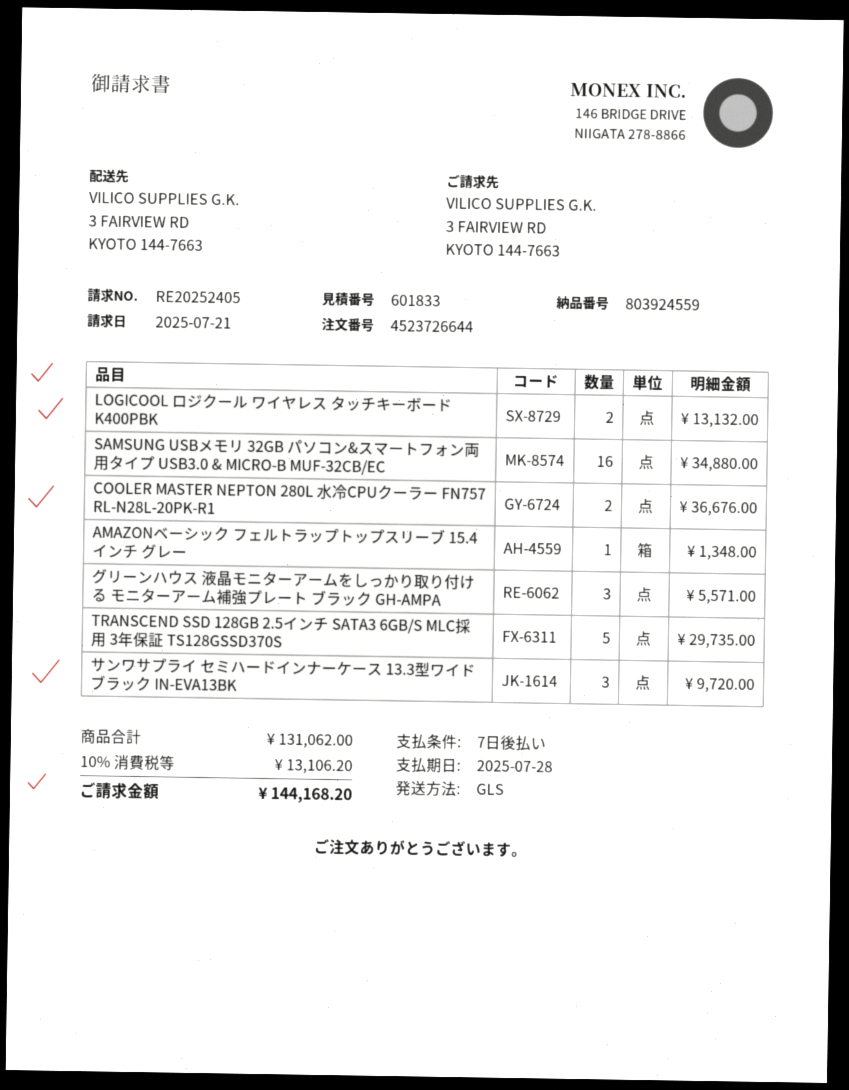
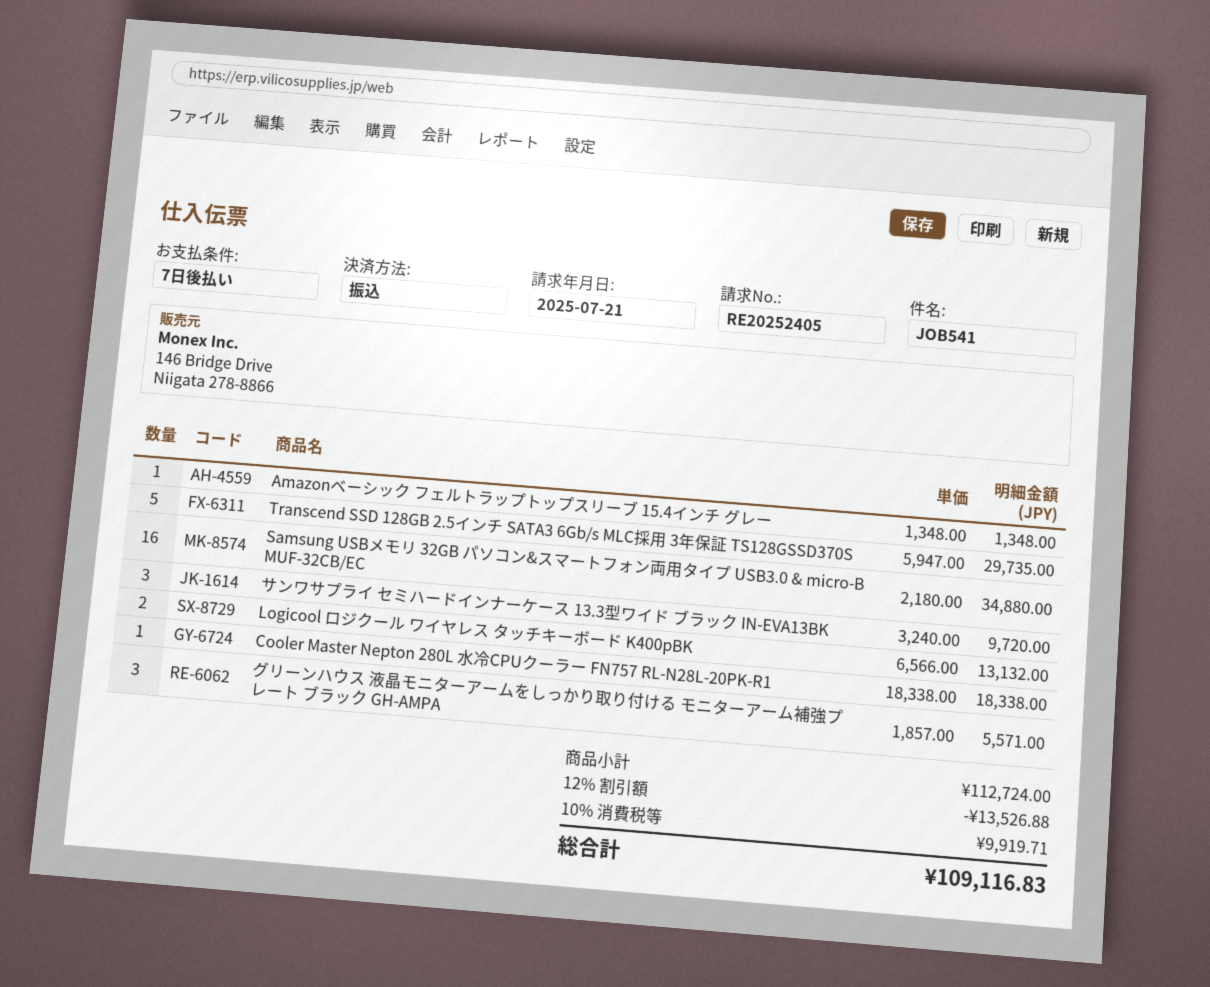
COOLER MASTER NEPTON 280L 水冷CPUクーラー FN757 RL-N28L-20PK-R1: 2 for 36676.00 -> 1 for 18338.00
subtotal: 131062.00 -> 112724.00
discount: none -> 12% = 13526.88
tax: 10% = 13106.20 -> 10% = 9919.71
total: 144168.20 -> 109116.83

